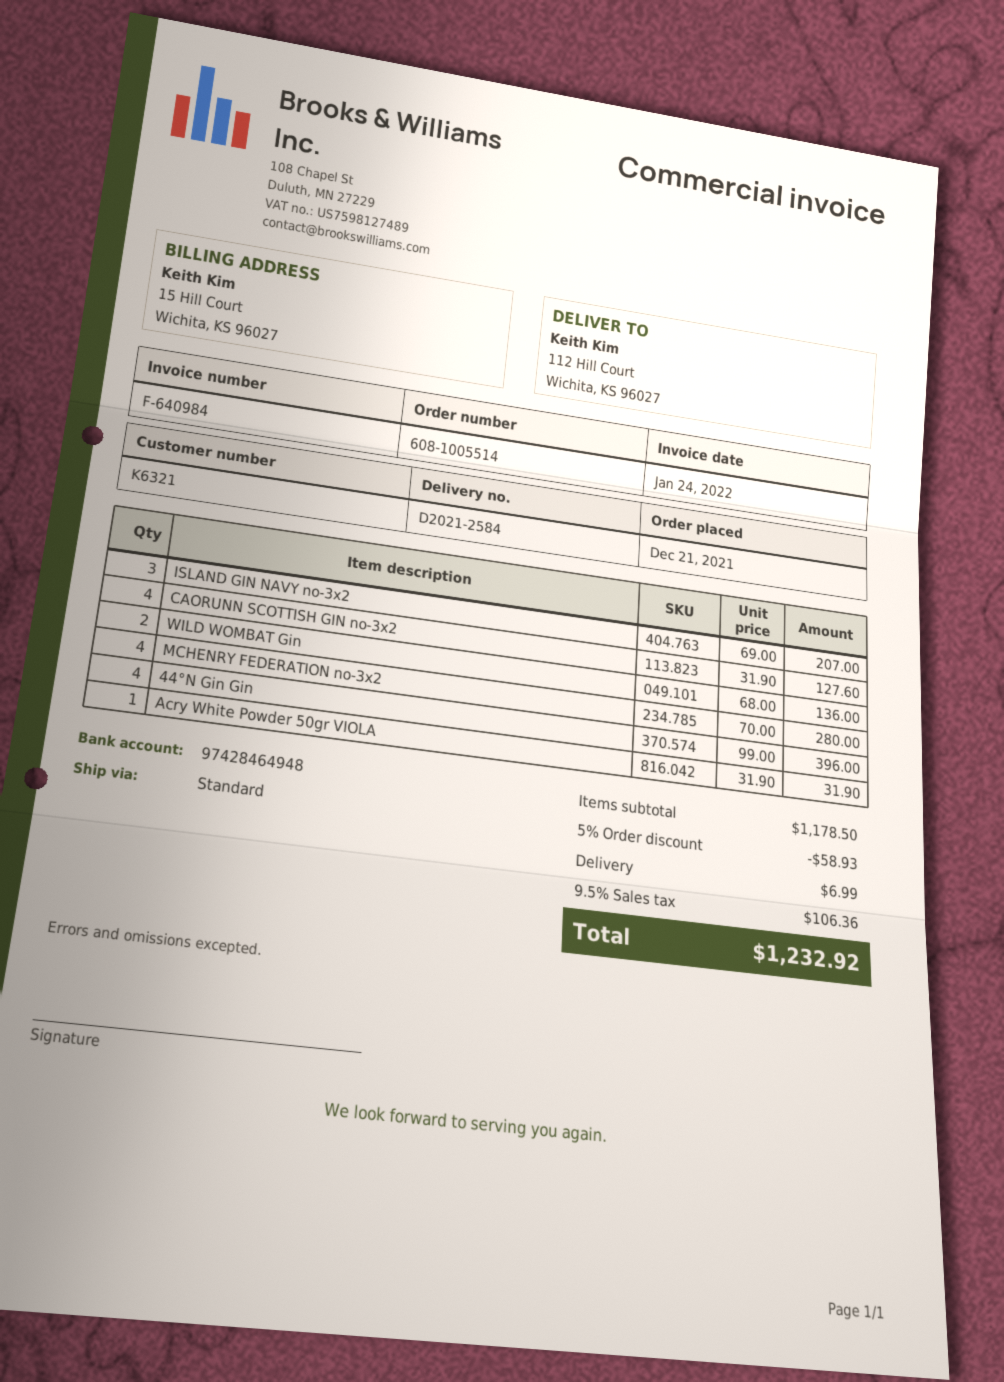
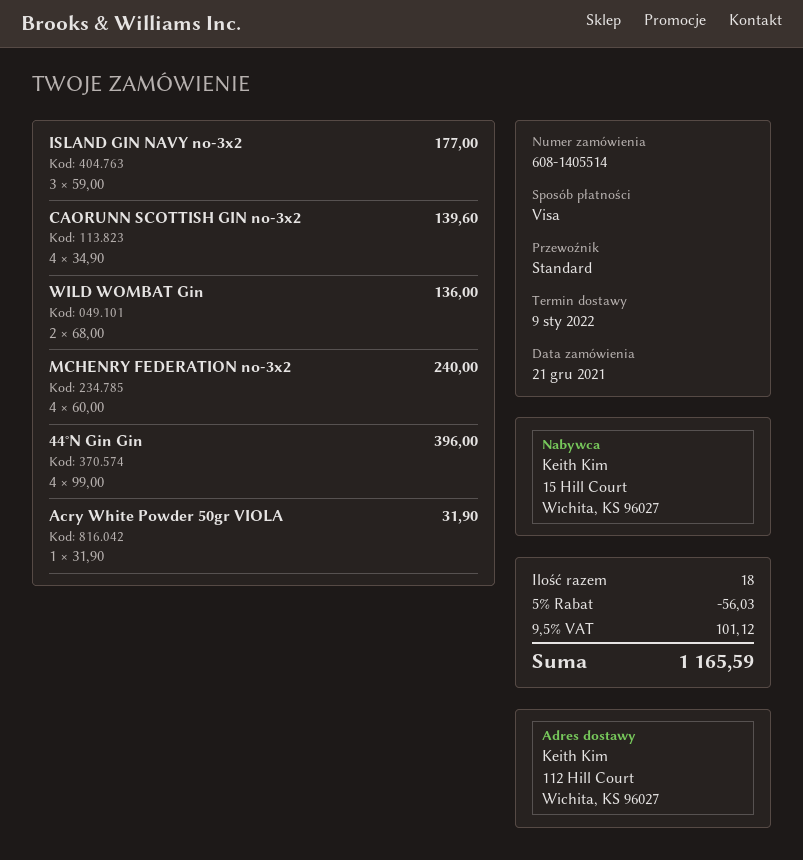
order number: 608-1005514 -> 608-1405514
ISLAND GIN NAVY no-3x2: 3 x 69.00 = 207.00 -> 3 x 59.00 = 177.00
CAORUNN SCOTTISH GIN no-3x2: 4 x 31.90 = 127.60 -> 4 x 34.90 = 139.60
MCHENRY FEDERATION no-3x2: 4 x 70.00 = 280.00 -> 4 x 60.00 = 240.00
discount: 5% = 58.93 -> 5% = 56.03
shipping: 6.99 -> none
tax: 9.5% = 106.36 -> 9.5% = 101.12
total: 1232.92 -> 1165.59

